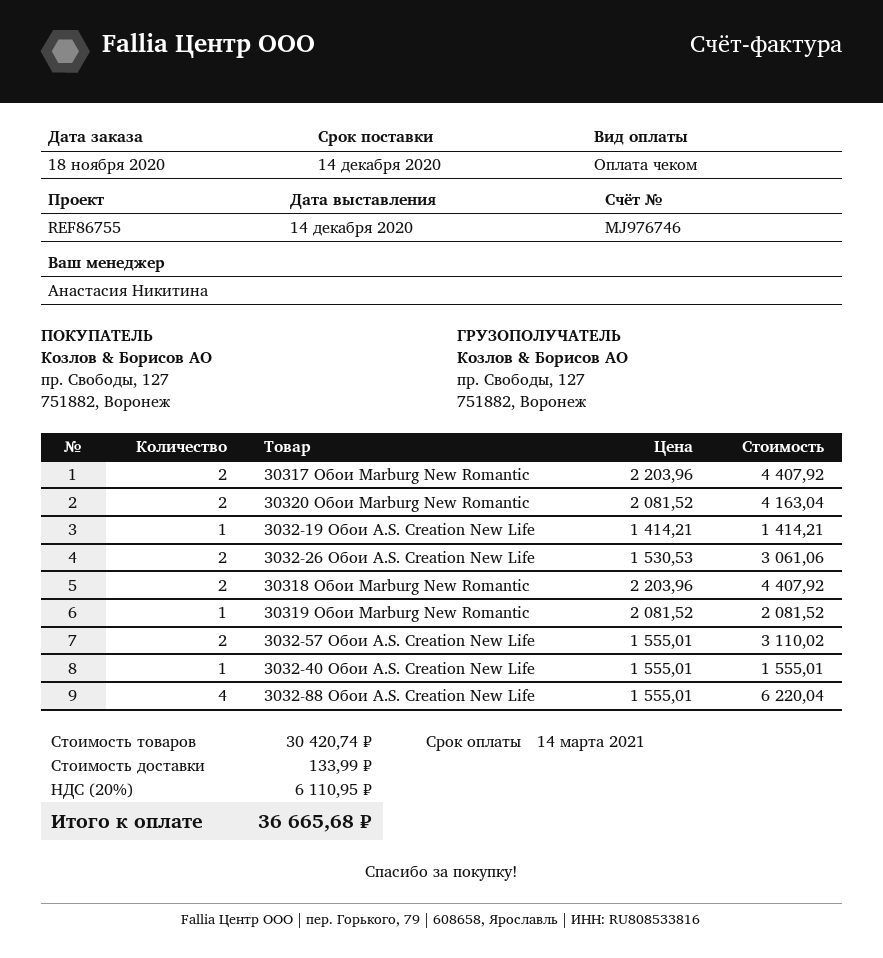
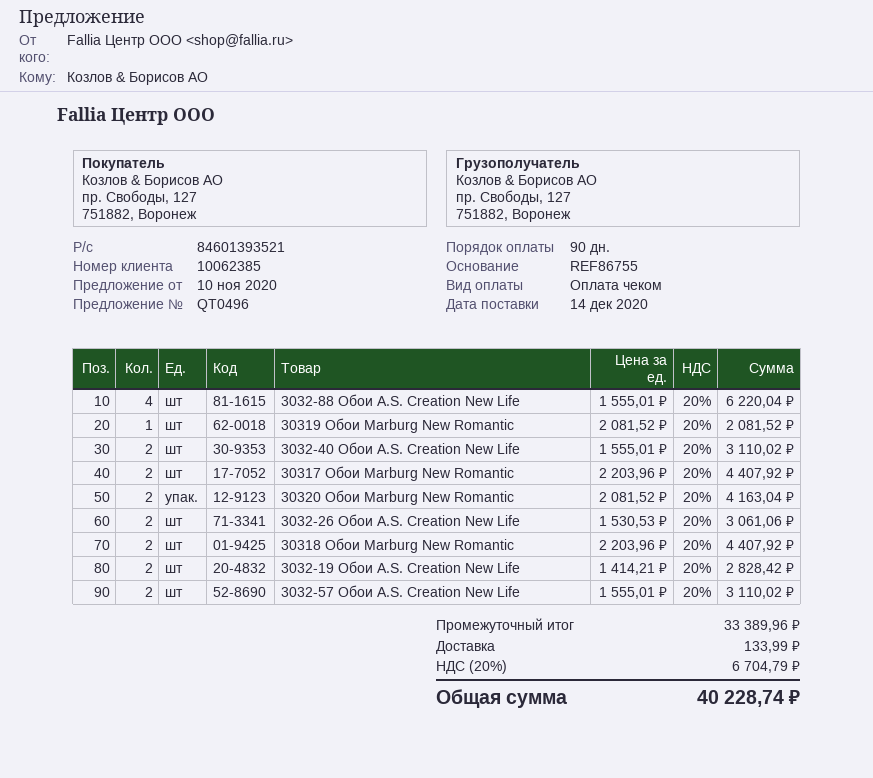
3032-19 Обои A.S. Creation New Life: 1 x 1414.21 = 1414.21 -> 2 x 1414.21 = 2828.42
3032-40 Обои A.S. Creation New Life: 1 x 1555.01 = 1555.01 -> 2 x 1555.01 = 3110.02
subtotal: 30420.74 -> 33389.96
tax: 20% = 6110.95 -> 20% = 6704.79
total: 36665.68 -> 40228.74

